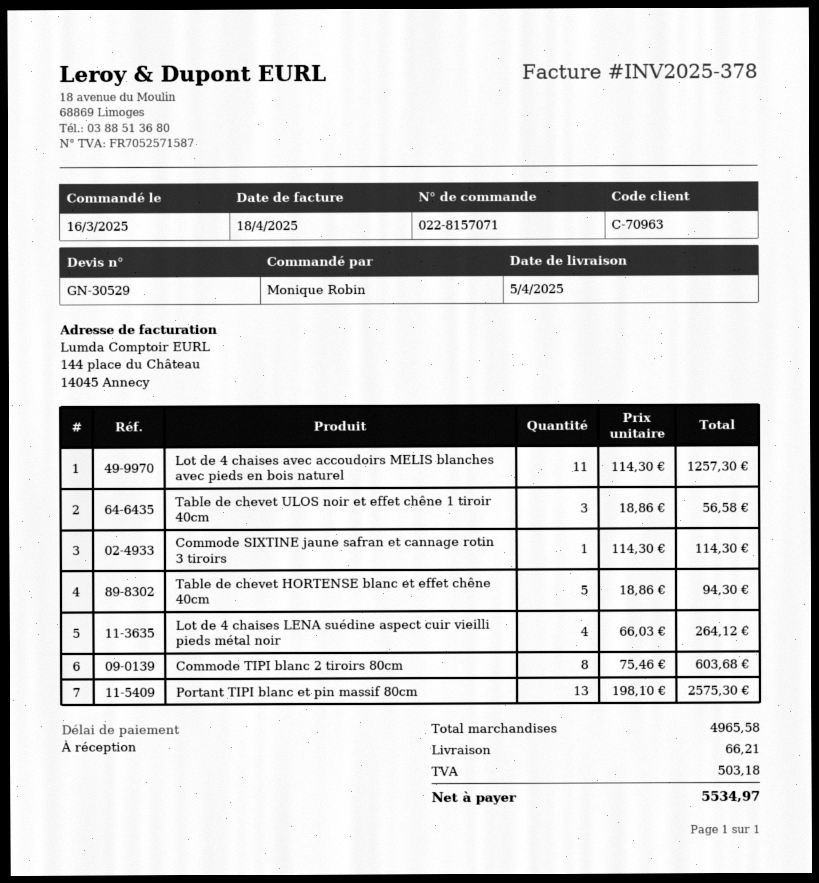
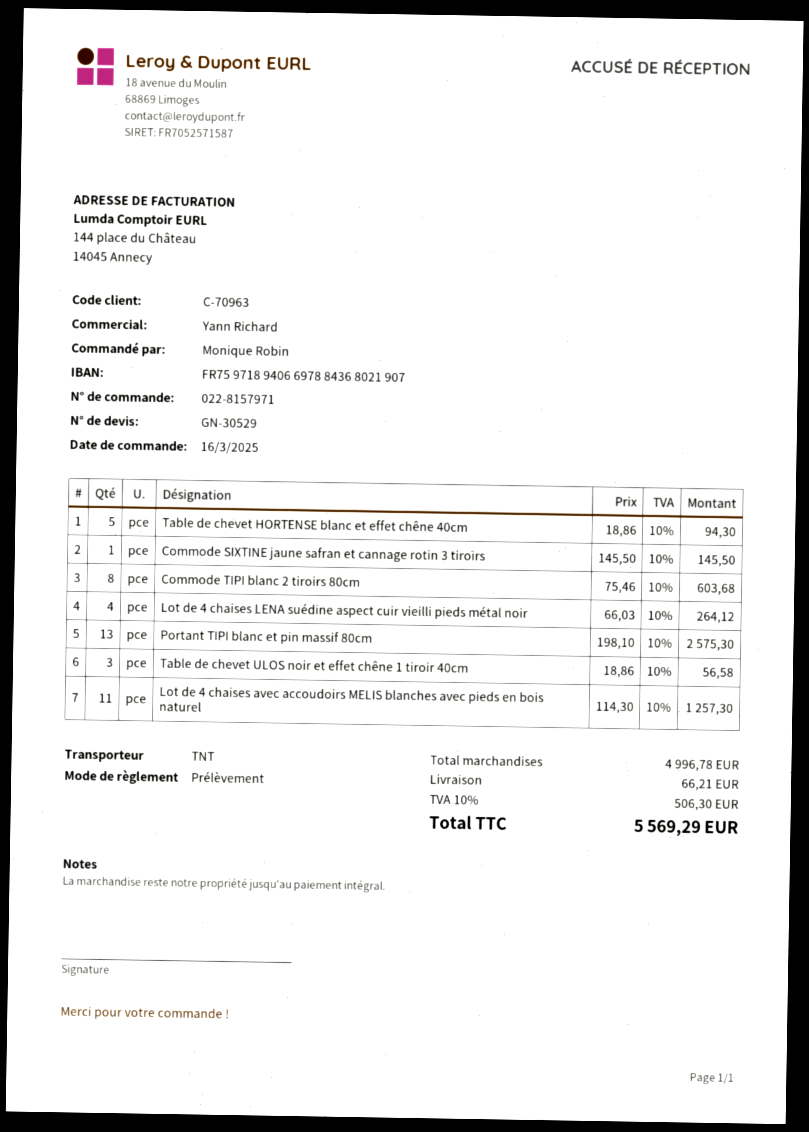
order number: 022-8157071 -> 022-8157971
Commode SIXTINE jaune safran et cannage rotin 3 tiroirs: 1 x 114.30 = 114.30 -> 1 x 145.50 = 145.50
subtotal: 4965.58 -> 4996.78
tax: 503.18 -> 506.30
total: 5534.97 -> 5569.29

